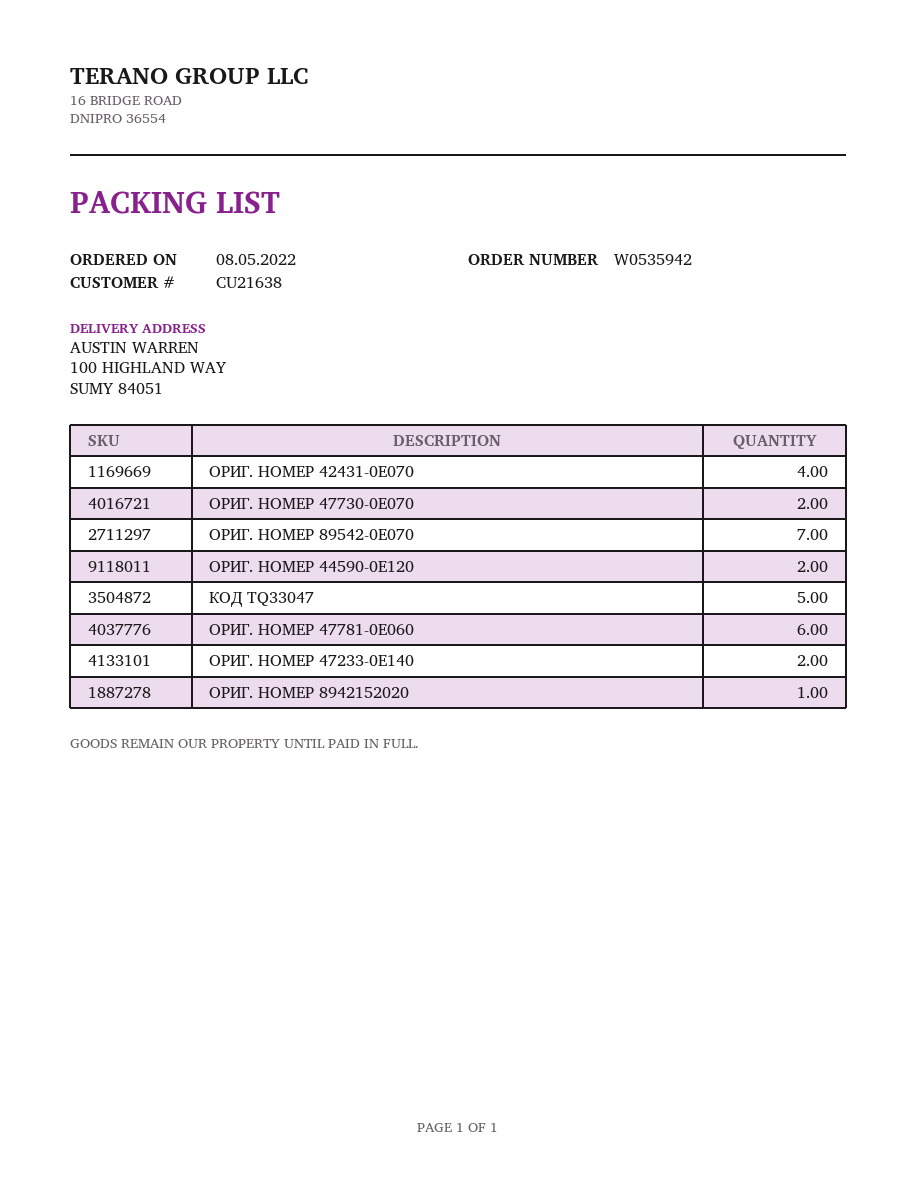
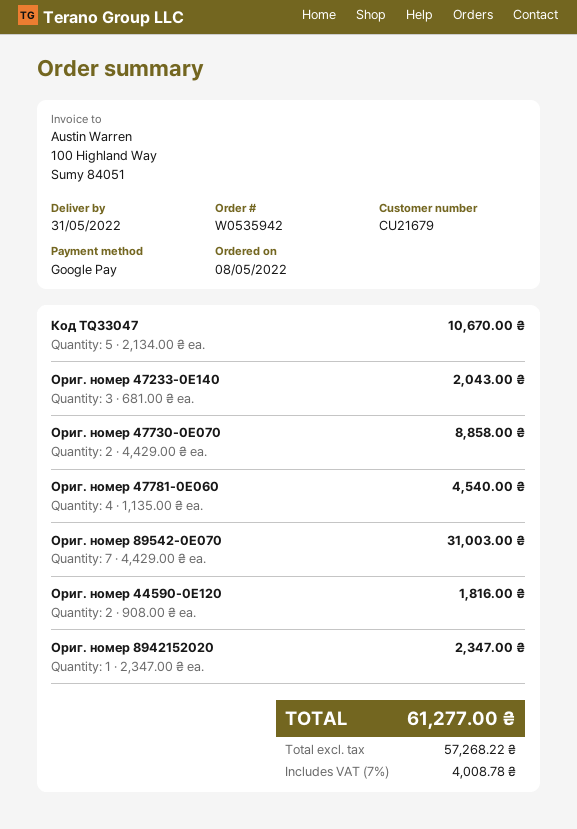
customer number: CU21638 -> CU21679
ОРИГ. НОМЕР 42431-0E070: 4 -> none
ОРИГ. НОМЕР 47781-0E060: 6 -> 4
ОРИГ. НОМЕР 47233-0E140: 2 -> 3

